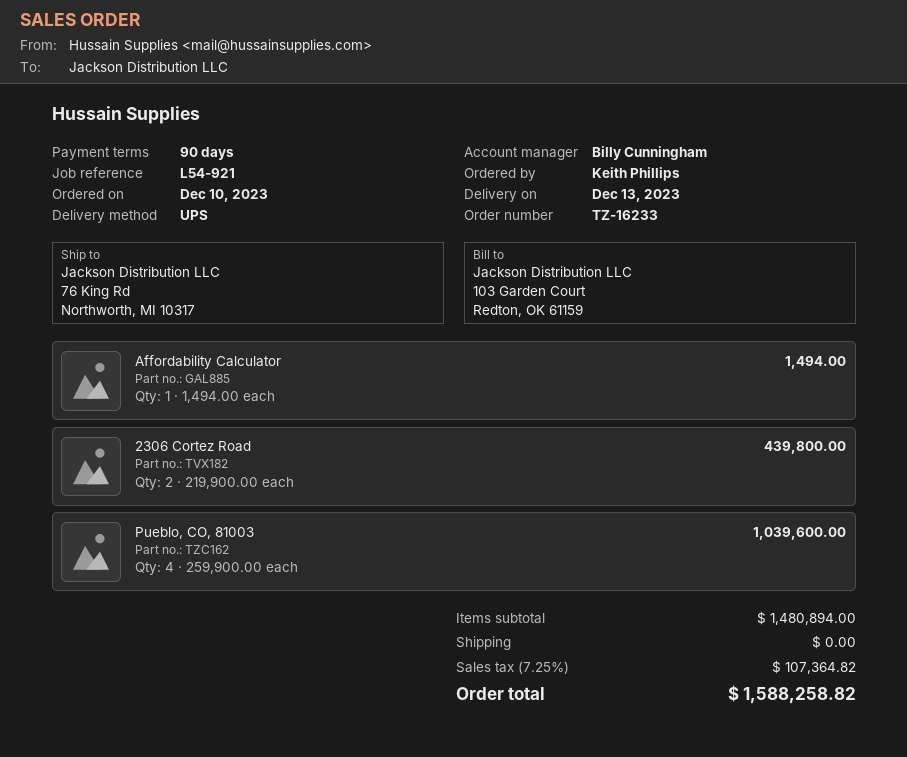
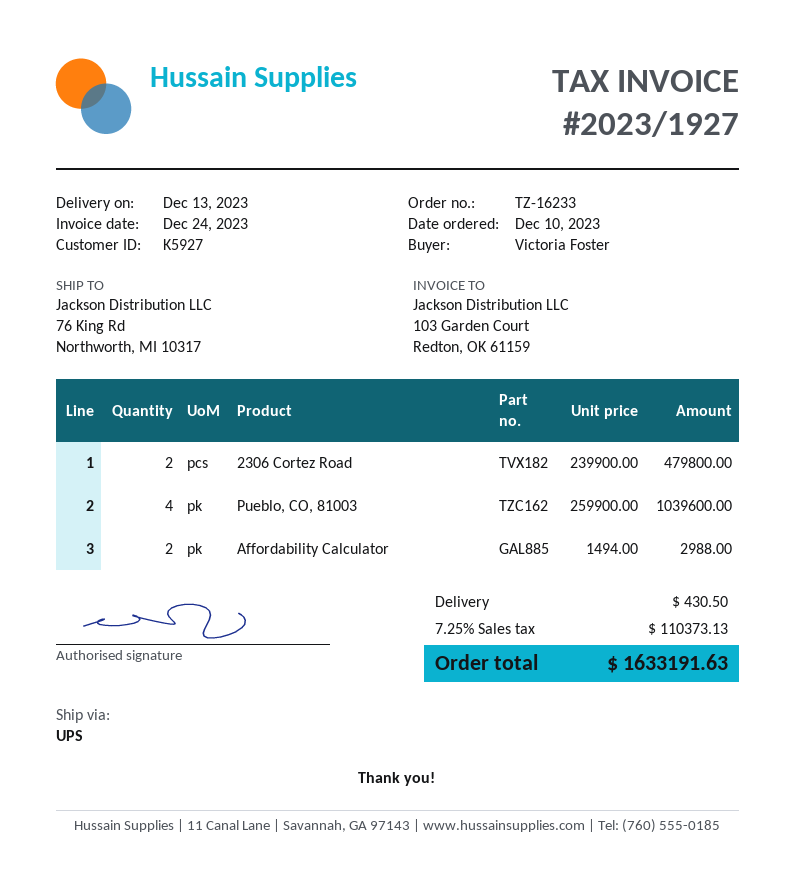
ordered by: Keith Phillips -> Victoria Foster
Affordability Calculator: 1 x 1494.00 = 1494.00 -> 2 x 1494.00 = 2988.00
2306 Cortez Road: 2 x 219900.00 = 439800.00 -> 2 x 239900.00 = 479800.00
shipping: 0.00 -> 430.50
tax: 7.25% = 107364.82 -> 7.25% = 110373.13
total: 1588258.82 -> 1633191.63

